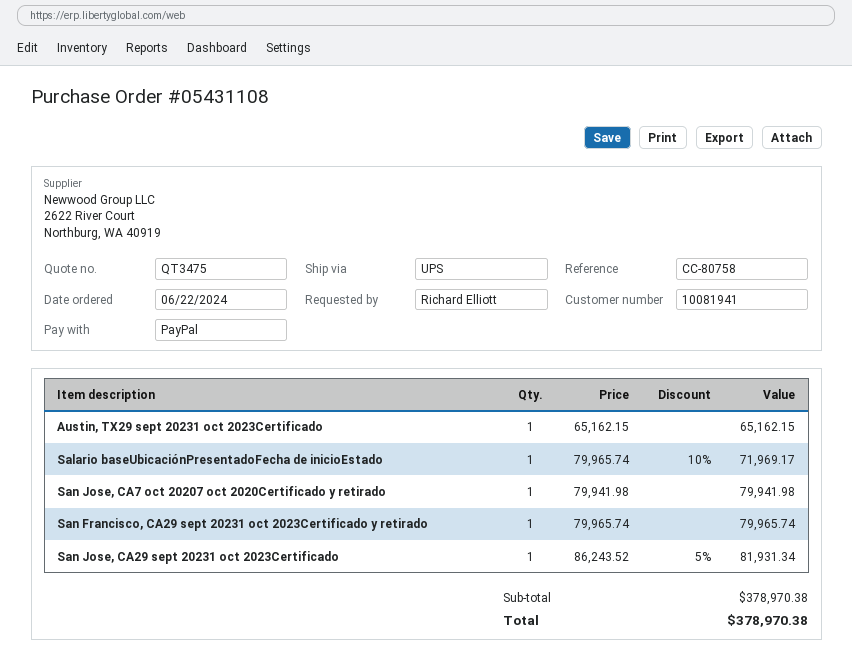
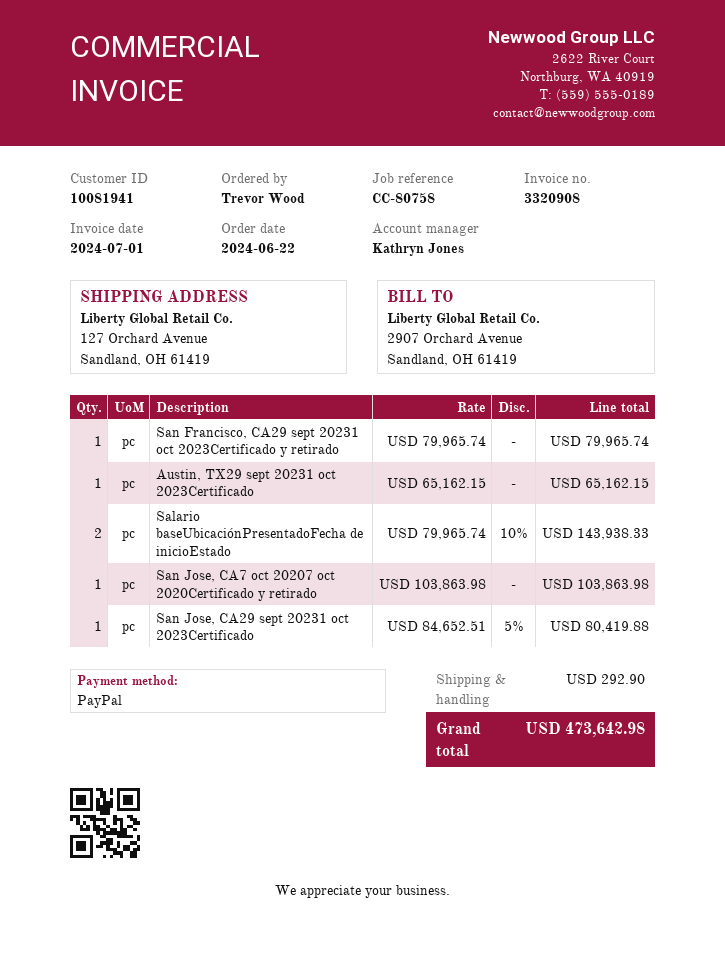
ordered by: Richard Elliott -> Trevor Wood
Salario baseUbicaciónPresentadoFecha de inicioEstado: 1 x 79965.74 - 10% = 71969.17 -> 2 x 79965.74 - 10% = 143938.33
San Jose, CA7 oct 20207 oct 2020Certificado y retirado: 1 x 79941.98 = 79941.98 -> 1 x 103863.98 = 103863.98
San Jose, CA29 sept 20231 oct 2023Certificado: 1 x 86243.52 - 5% = 81931.34 -> 1 x 84652.51 - 5% = 80419.88
shipping: none -> 292.90
total: 378970.38 -> 473642.98

